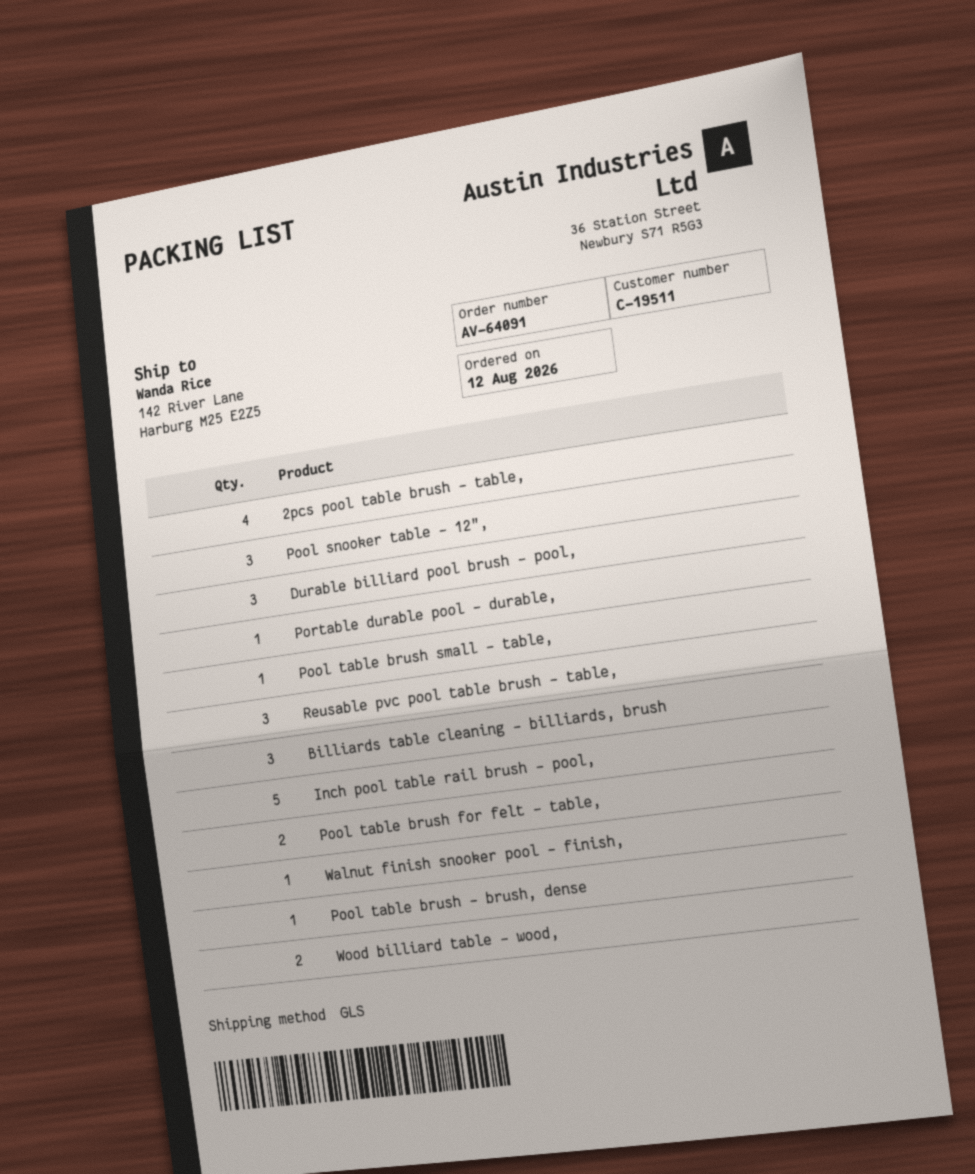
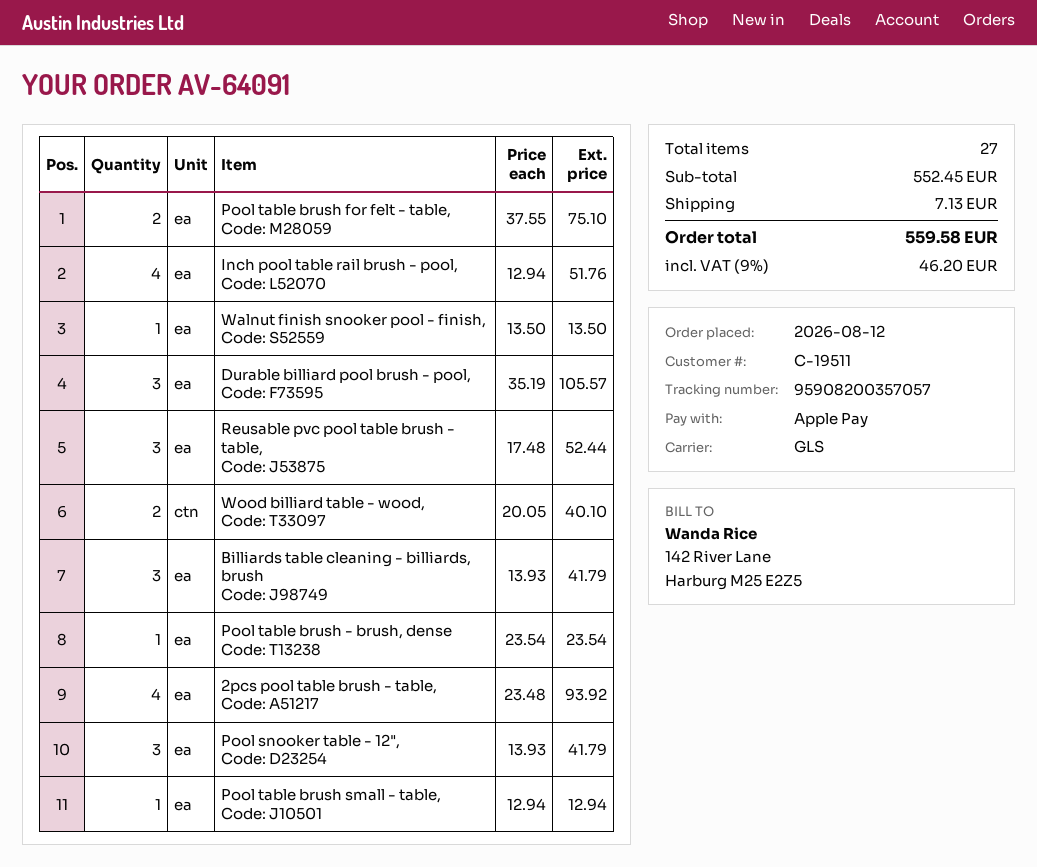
Portable durable pool - durable,: 1 -> none
Inch pool table rail brush - pool,: 5 -> 4

